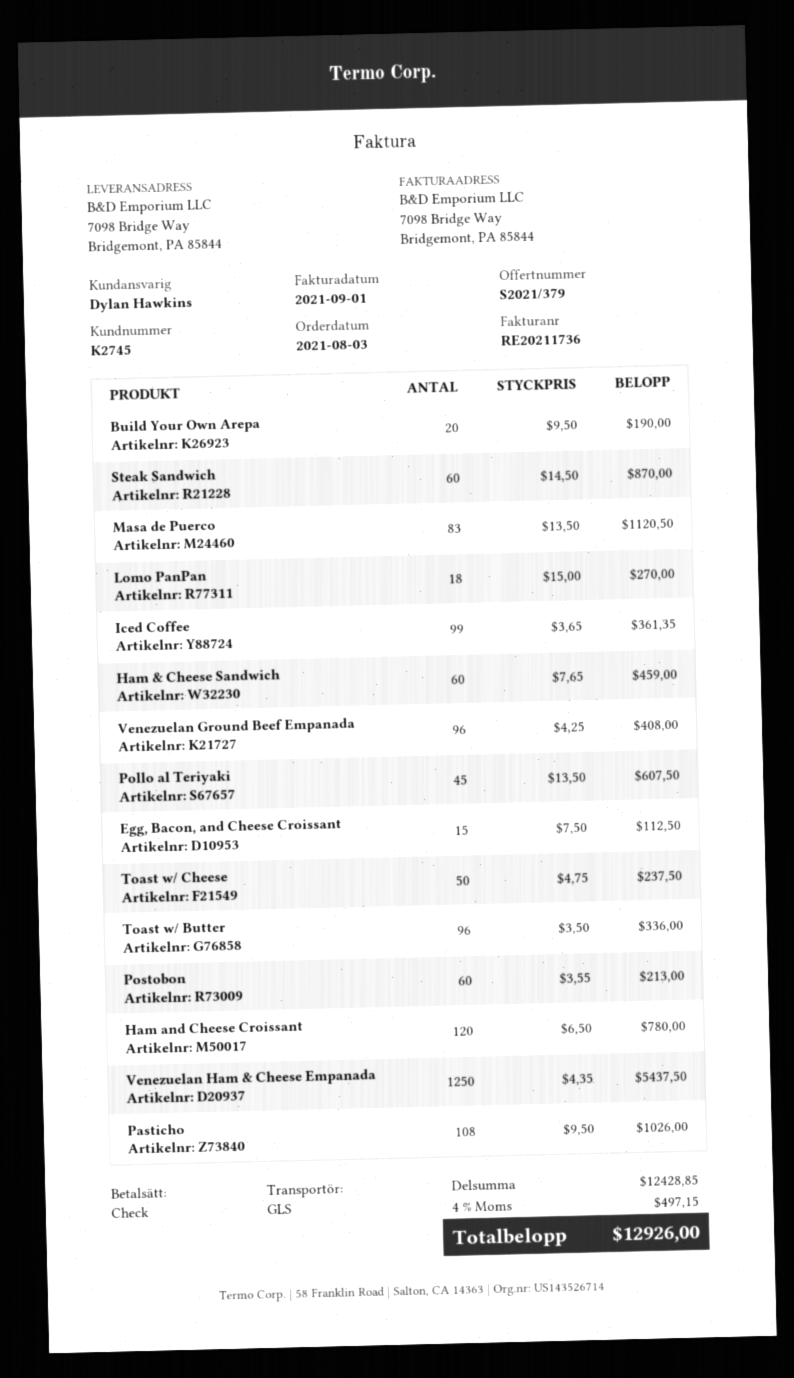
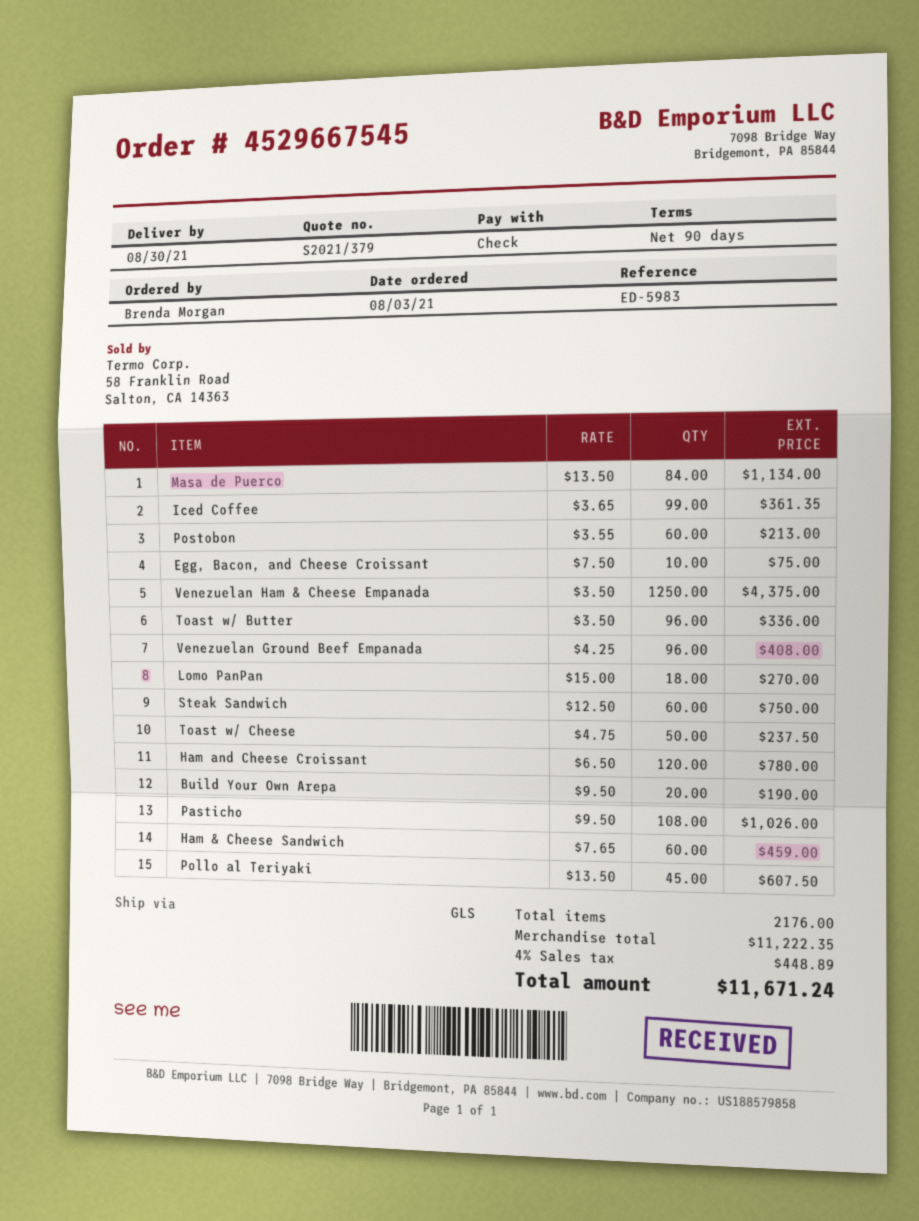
Steak Sandwich: 60 x 14.50 = 870.00 -> 60 x 12.50 = 750.00
Masa de Puerco: 83 x 13.50 = 1120.50 -> 84 x 13.50 = 1134.00
Egg, Bacon, and Cheese Croissant: 15 x 7.50 = 112.50 -> 10 x 7.50 = 75.00
Venezuelan Ham & Cheese Empanada: 1250 x 4.35 = 5437.50 -> 1250 x 3.50 = 4375.00
subtotal: 12428.85 -> 11222.35
tax: 4% = 497.15 -> 4% = 448.89
total: 12926.00 -> 11671.24

